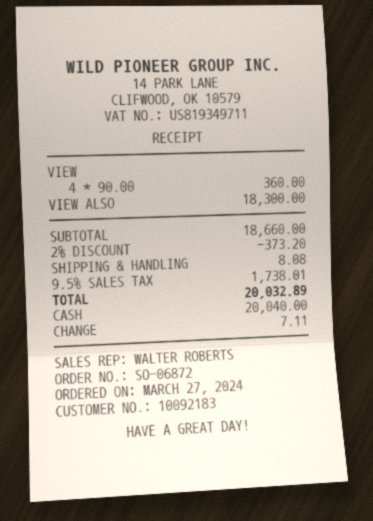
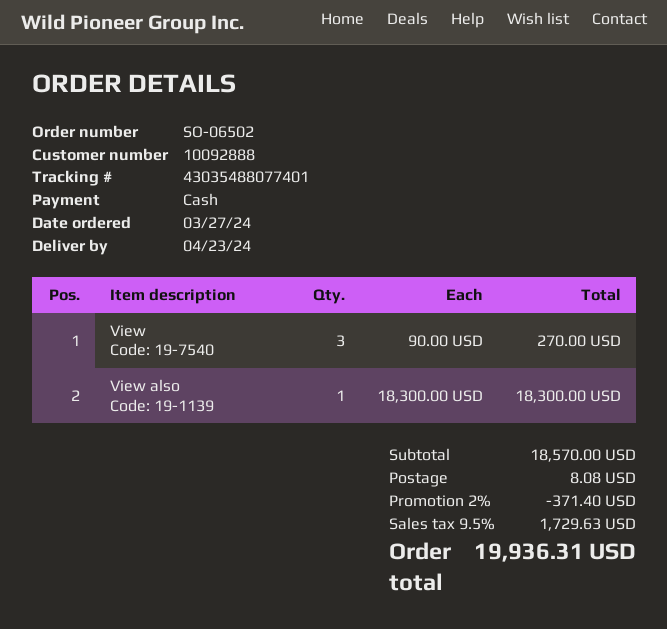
order number: SO-06872 -> SO-06502
customer number: 10092183 -> 10092888
VIEW: 4 x 90.00 = 360.00 -> 3 x 90.00 = 270.00
subtotal: 18660.00 -> 18570.00
discount: 2% = 373.20 -> 2% = 371.40
tax: 9.5% = 1738.01 -> 9.5% = 1729.63
total: 20032.89 -> 19936.31

